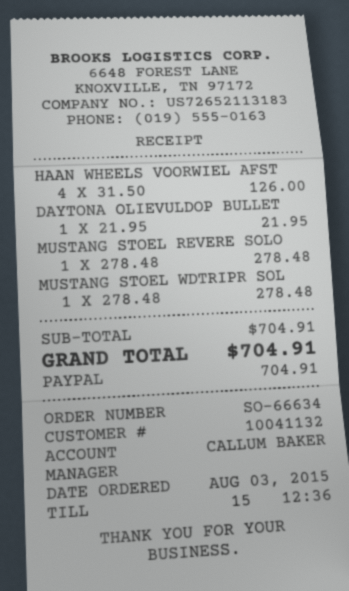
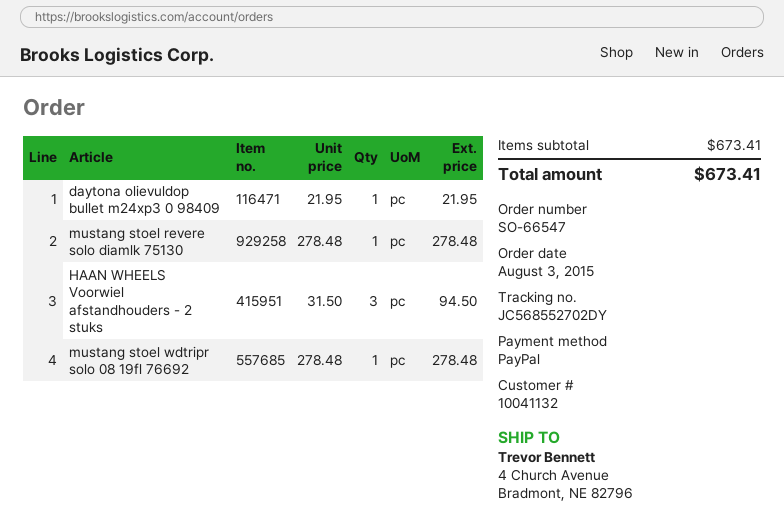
order number: SO-66634 -> SO-66547
HAAN WHEELS VOORWIEL AFST: 4 x 31.50 = 126.00 -> 3 x 31.50 = 94.50
subtotal: 704.91 -> 673.41
total: 704.91 -> 673.41

